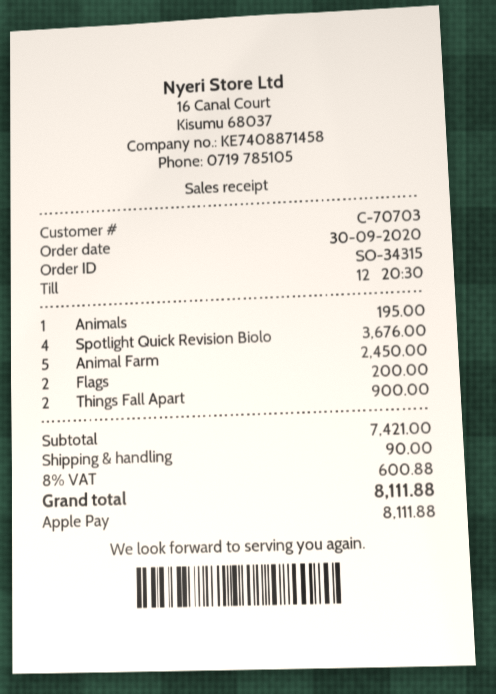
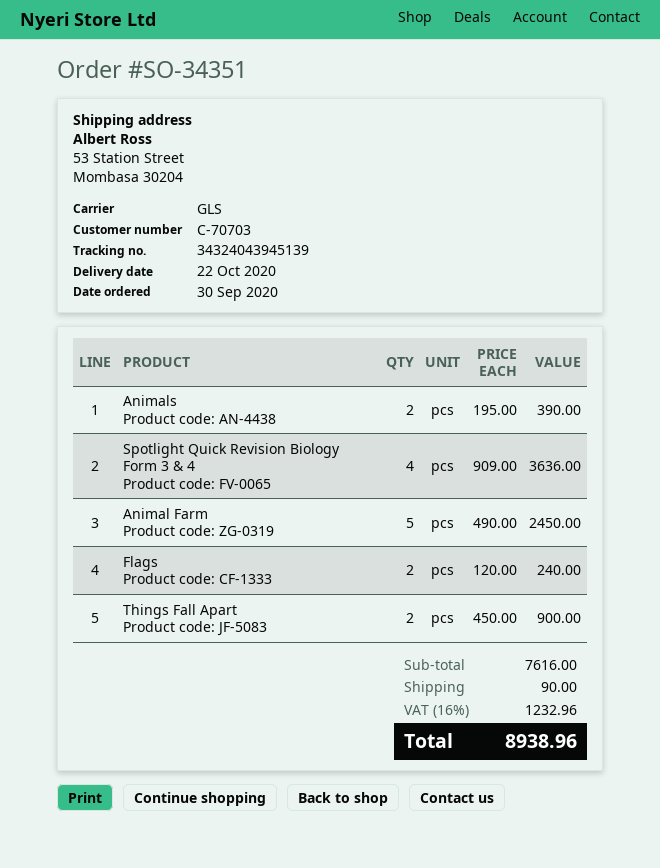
order number: SO-34315 -> SO-34351
Animals: 1 for 195.00 -> 2 for 390.00
Spotlight Quick Revision Biolo: 4 for 3676.00 -> 4 for 3636.00
Flags: 2 for 200.00 -> 2 for 240.00
subtotal: 7421.00 -> 7616.00
tax: 8% = 600.88 -> 16% = 1232.96
total: 8111.88 -> 8938.96

